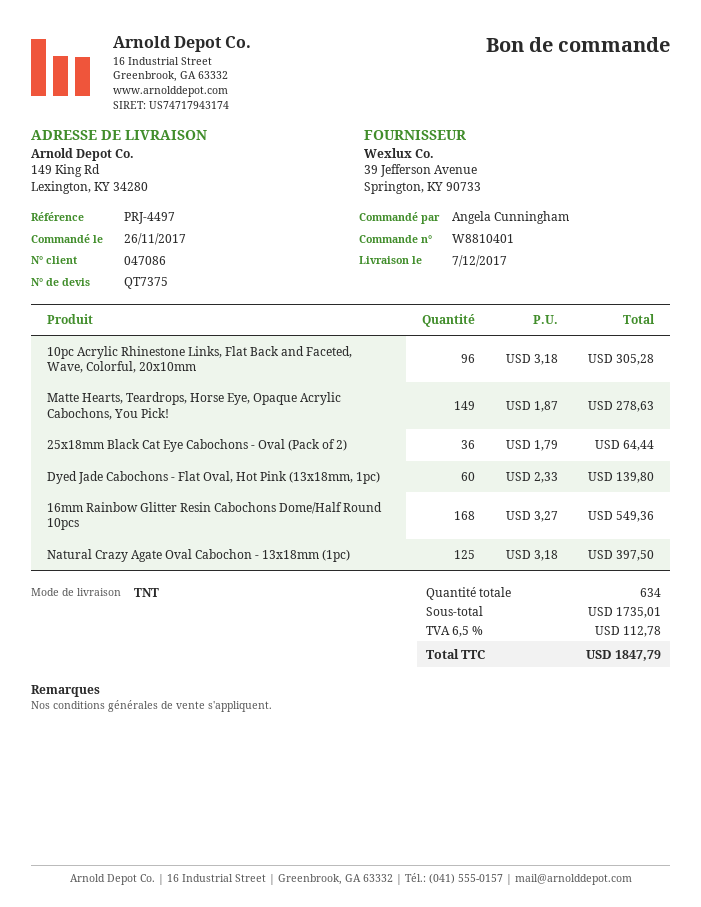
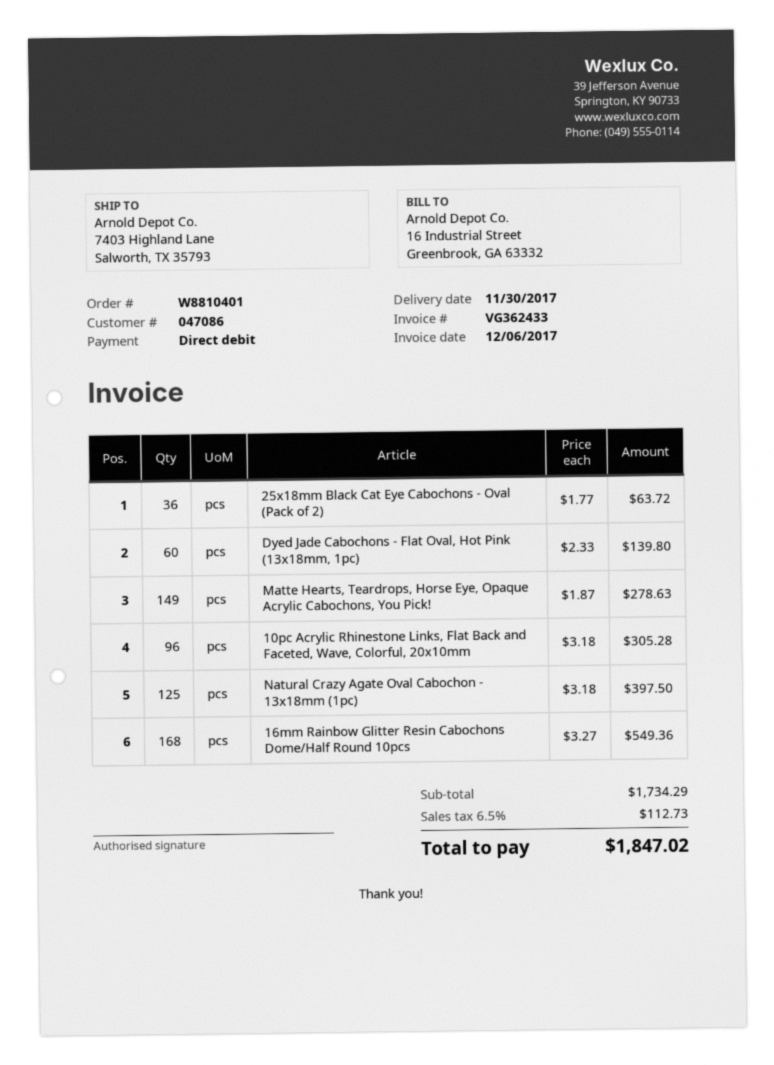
delivery date: 2017-12-07 -> 2017-11-30
ship to: 149 King Rd, Lexington, KY 34280 -> 7403 Highland Lane, Salworth, TX 35793
25x18mm Black Cat Eye Cabochons - Oval (Pack of 2): 36 x 1.79 = 64.44 -> 36 x 1.77 = 63.72
subtotal: 1735.01 -> 1734.29
tax: 6.5% = 112.78 -> 6.5% = 112.73
total: 1847.79 -> 1847.02

